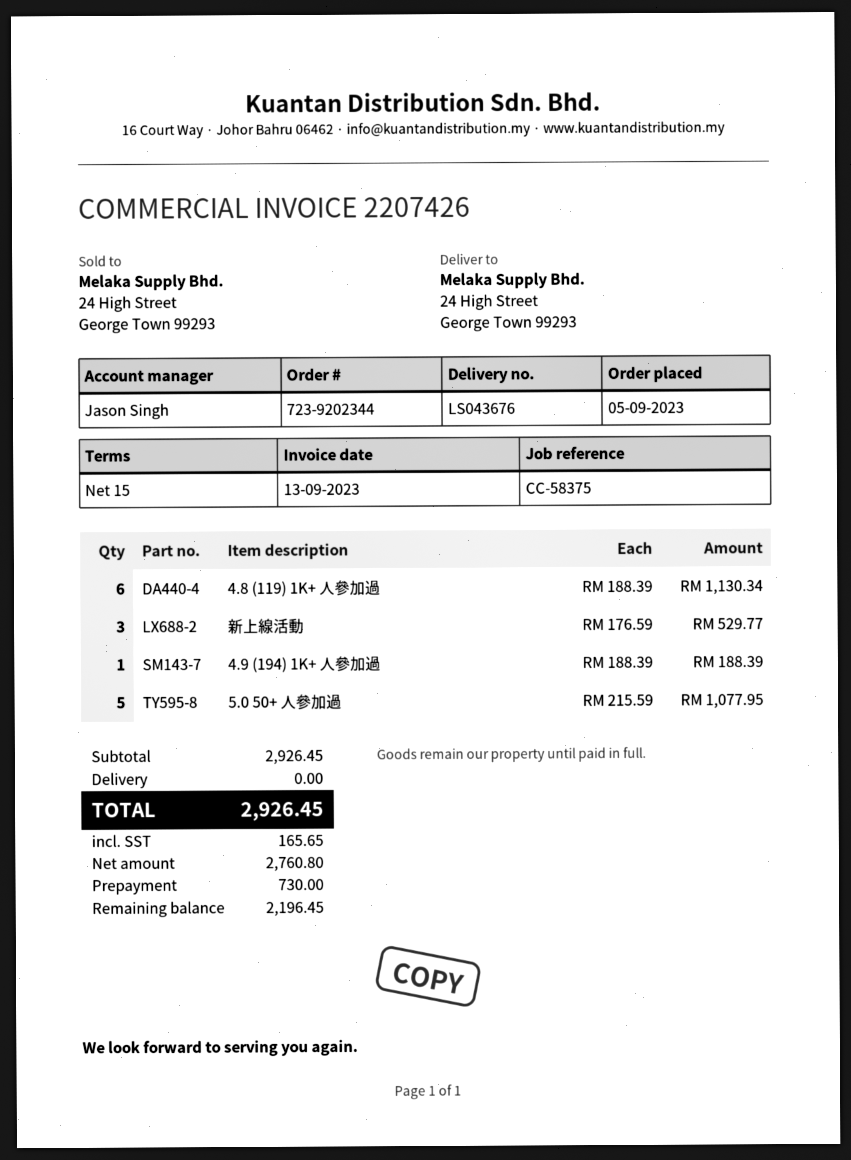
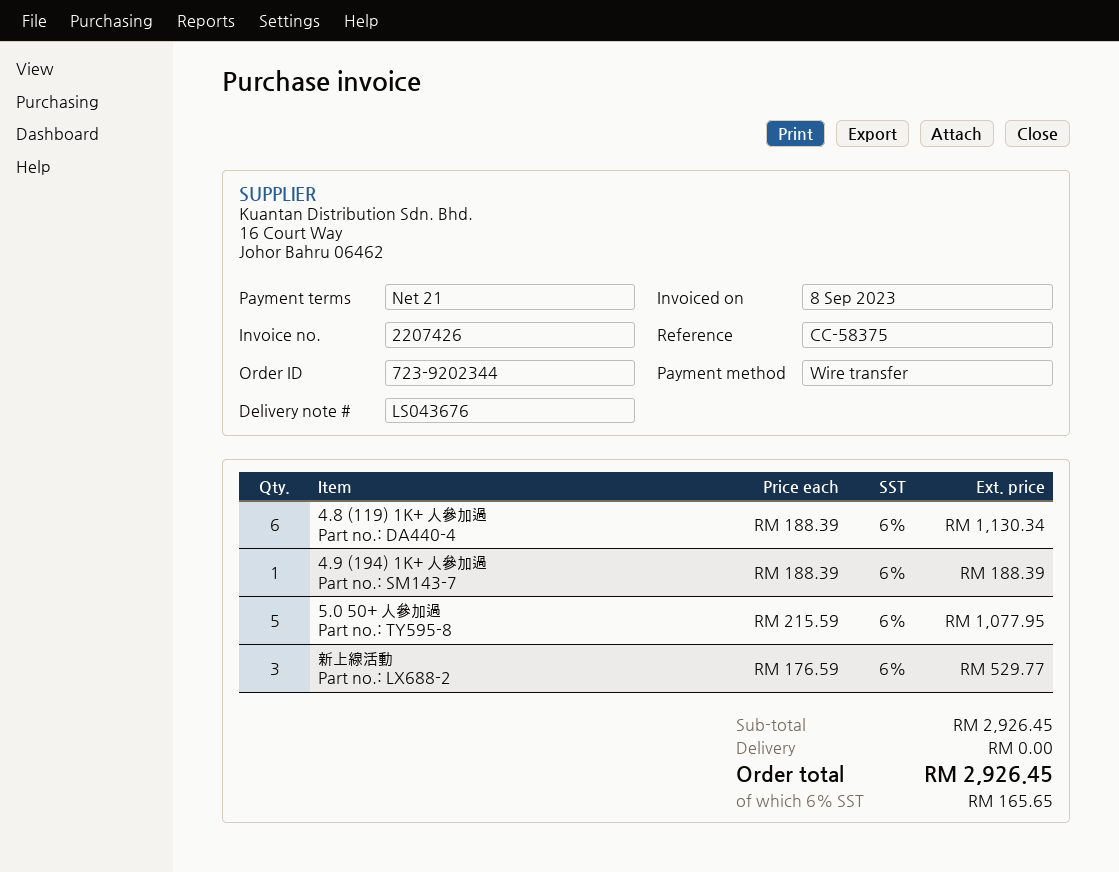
invoice date: 2023-09-13 -> 2023-09-08
payment terms: 15 days -> 21 days

